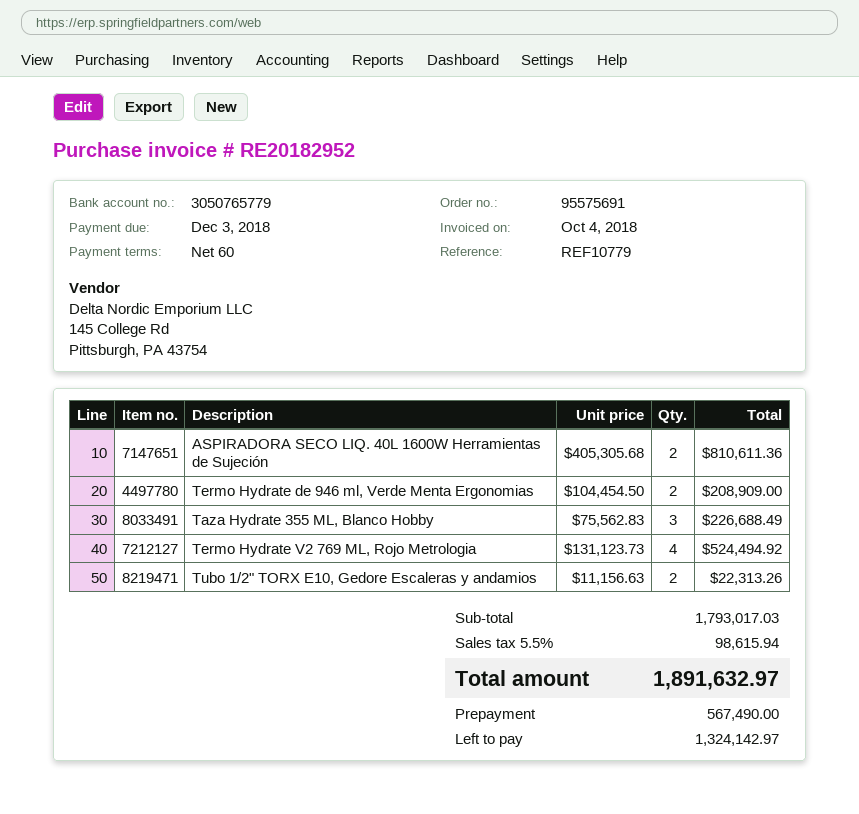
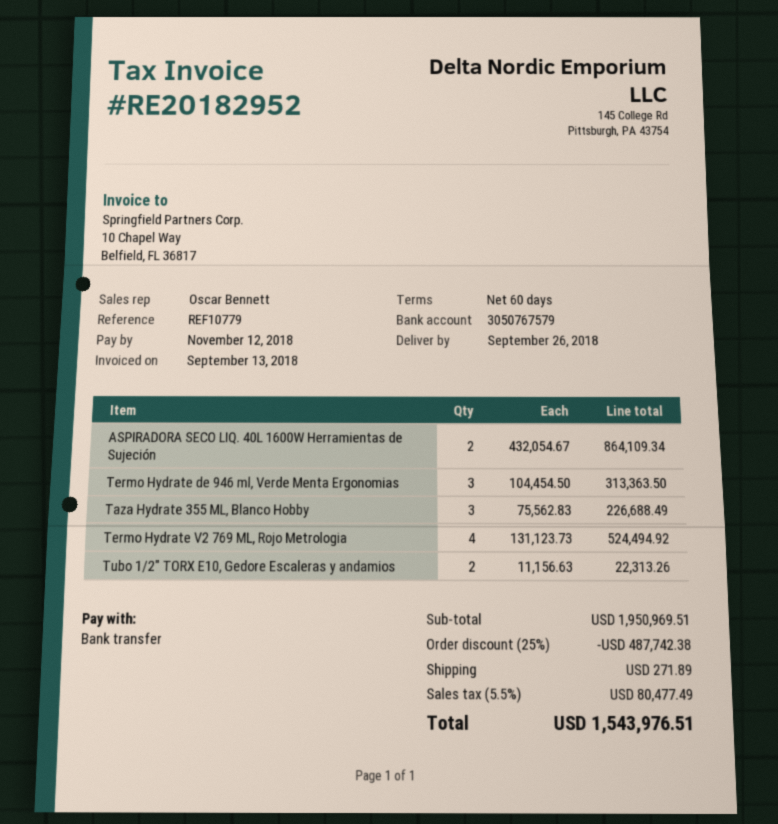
invoice date: 2018-10-04 -> 2018-09-13
due date: 2018-12-03 -> 2018-11-12
bank account: 3050765779 -> 3050767579
ASPIRADORA SECO LIQ. 40L 1600W Herramientas de Sujeción: 2 x 405305.68 = 810611.36 -> 2 x 432054.67 = 864109.34
Termo Hydrate de 946 ml, Verde Menta Ergonomias: 2 x 104454.50 = 208909.00 -> 3 x 104454.50 = 313363.50
subtotal: 1793017.03 -> 1950969.51
discount: none -> 25% = 487742.38
shipping: none -> 271.89
tax: 5.5% = 98615.94 -> 5.5% = 80477.49
total: 1891632.97 -> 1543976.51

